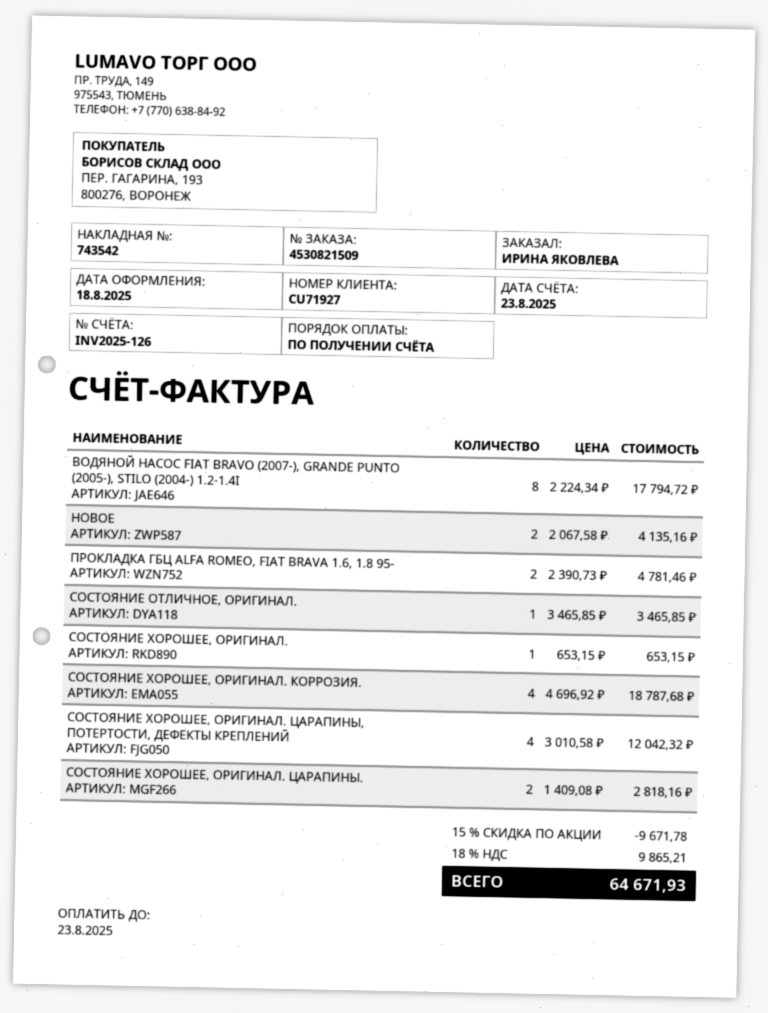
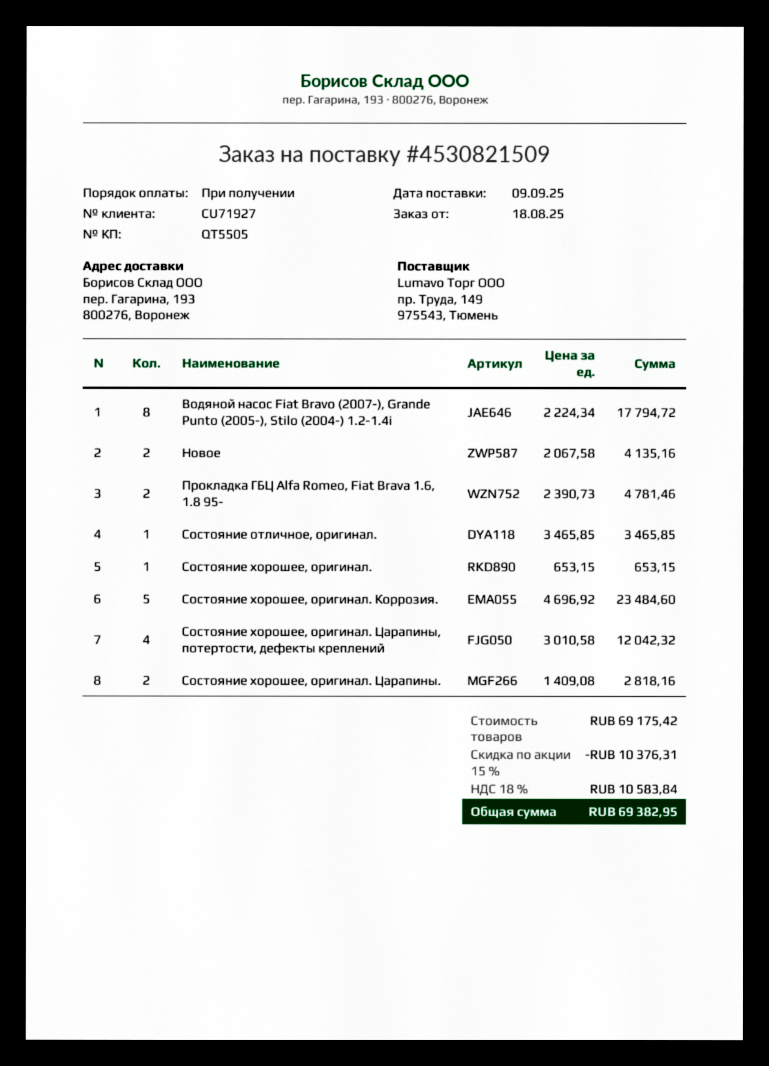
СОСТОЯНИЕ ХОРОШЕЕ, ОРИГИНАЛ. КОРРОЗИЯ.: 4 x 4696.92 = 18787.68 -> 5 x 4696.92 = 23484.60
discount: 15% = 9671.78 -> 15% = 10376.31
tax: 18% = 9865.21 -> 18% = 10583.84
total: 64671.93 -> 69382.95

